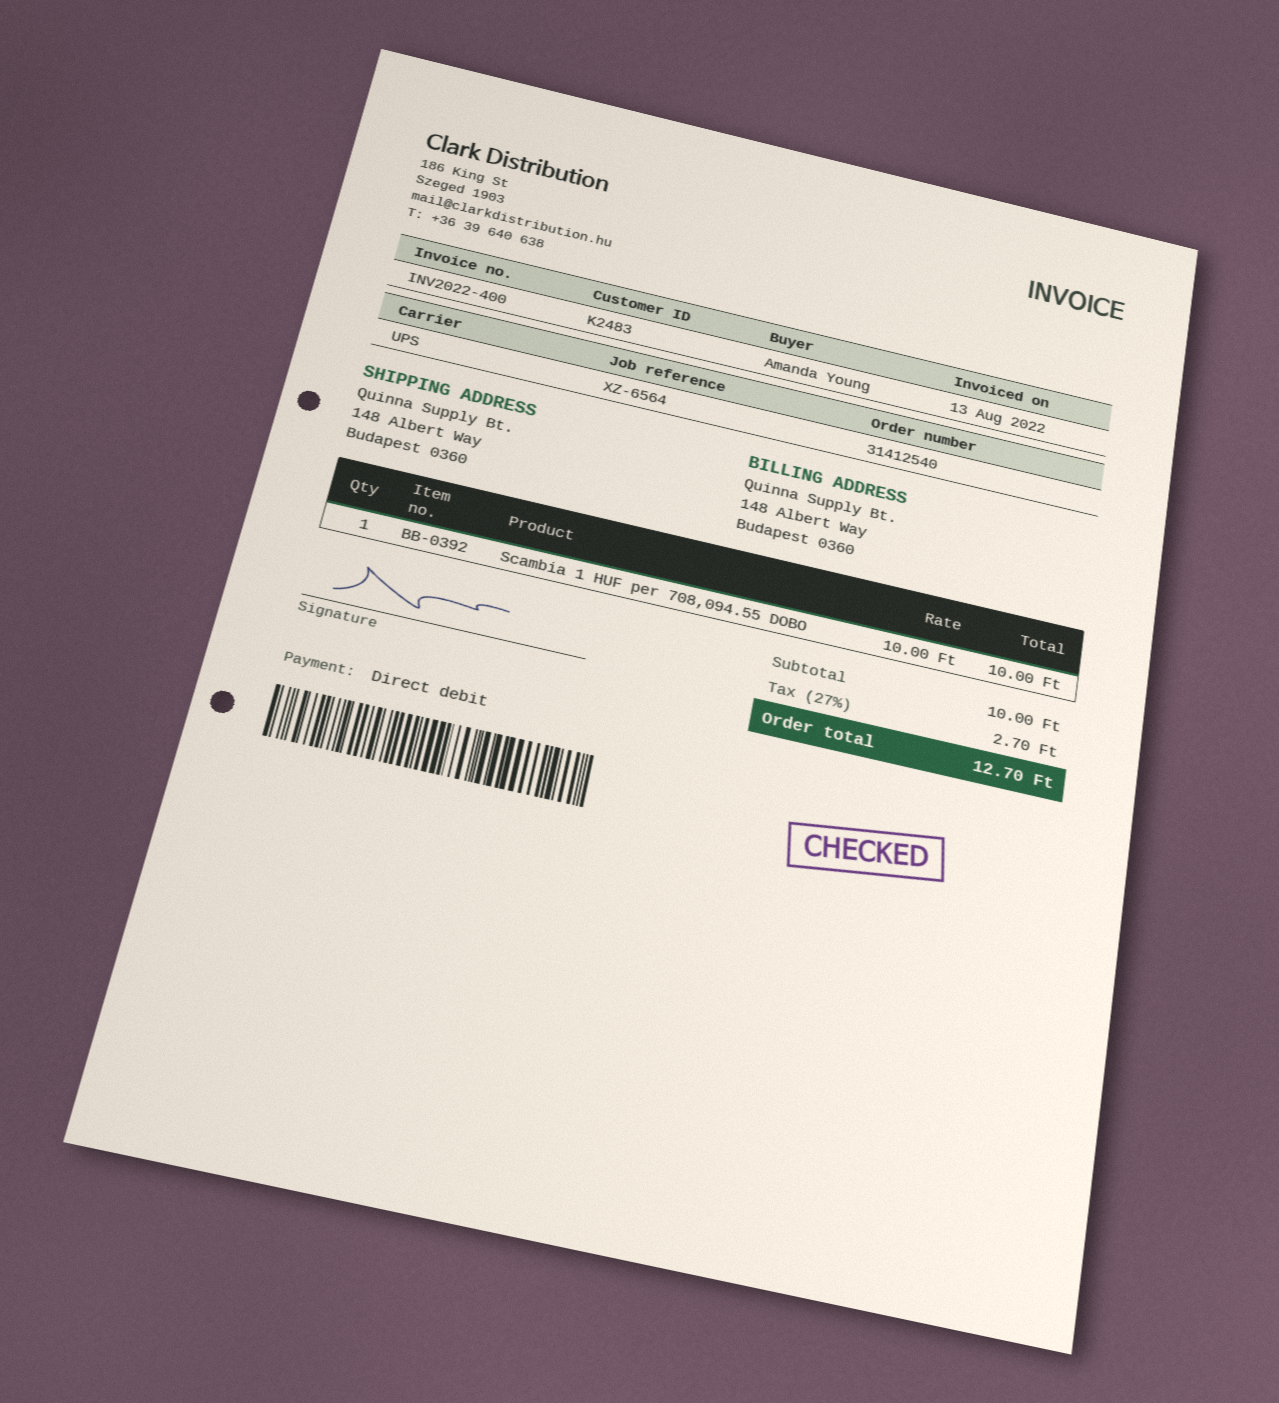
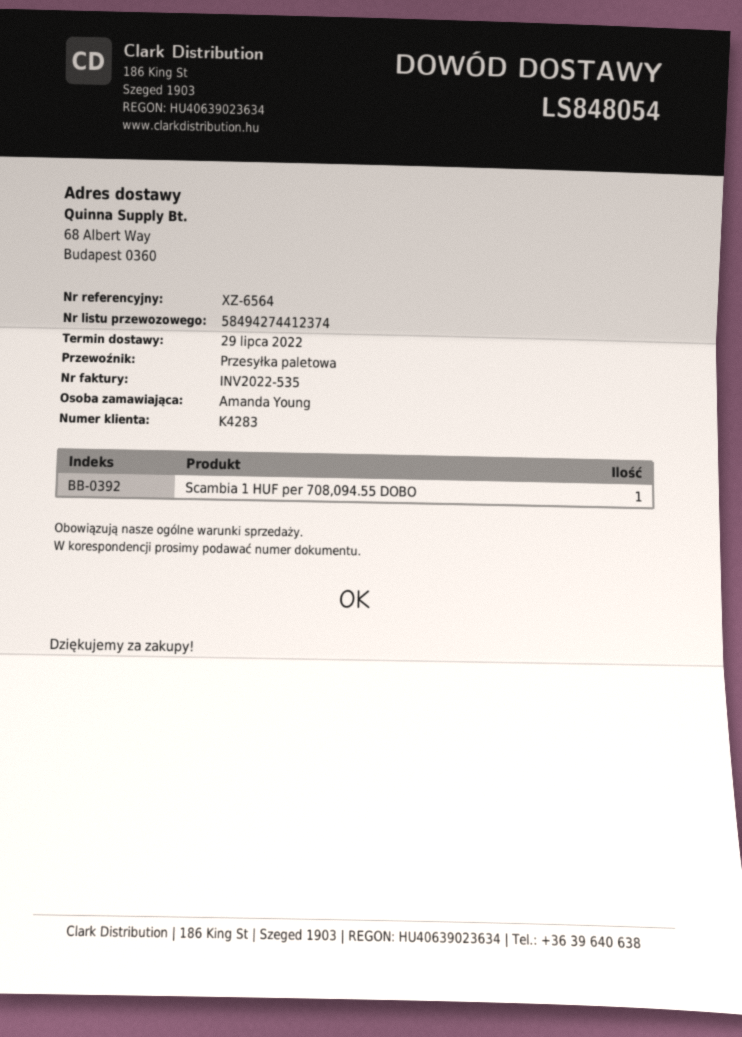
invoice number: INV2022-400 -> INV2022-535
customer number: K2483 -> K4283
shipping method: UPS -> pallet freight
ship to: 148 Albert Way, Budapest 0360 -> 68 Albert Way, Budapest 0360

